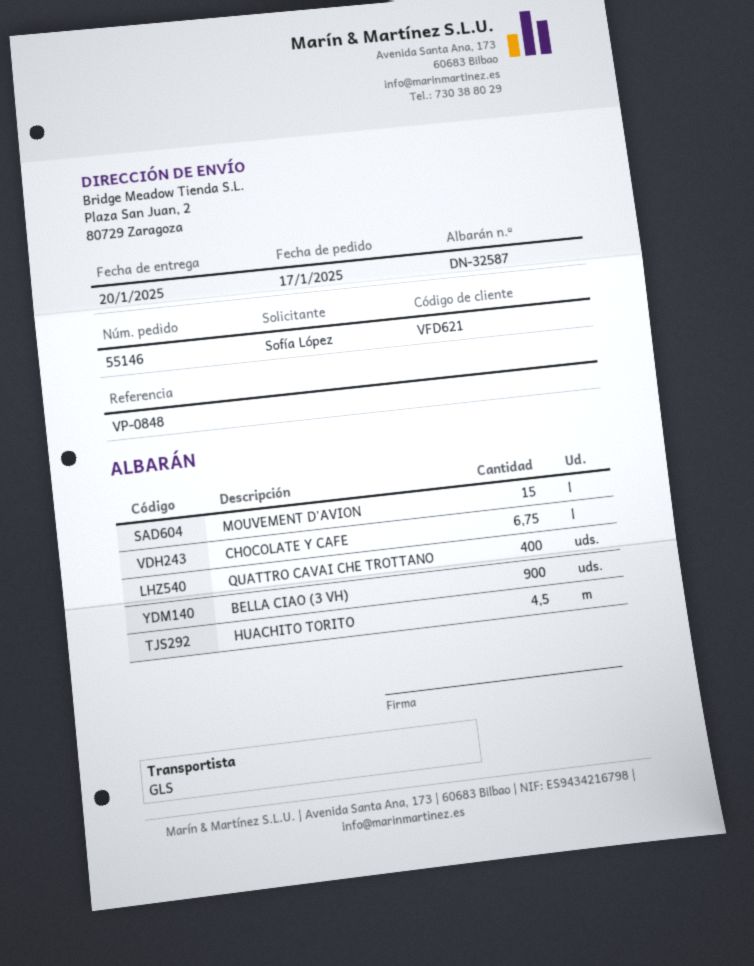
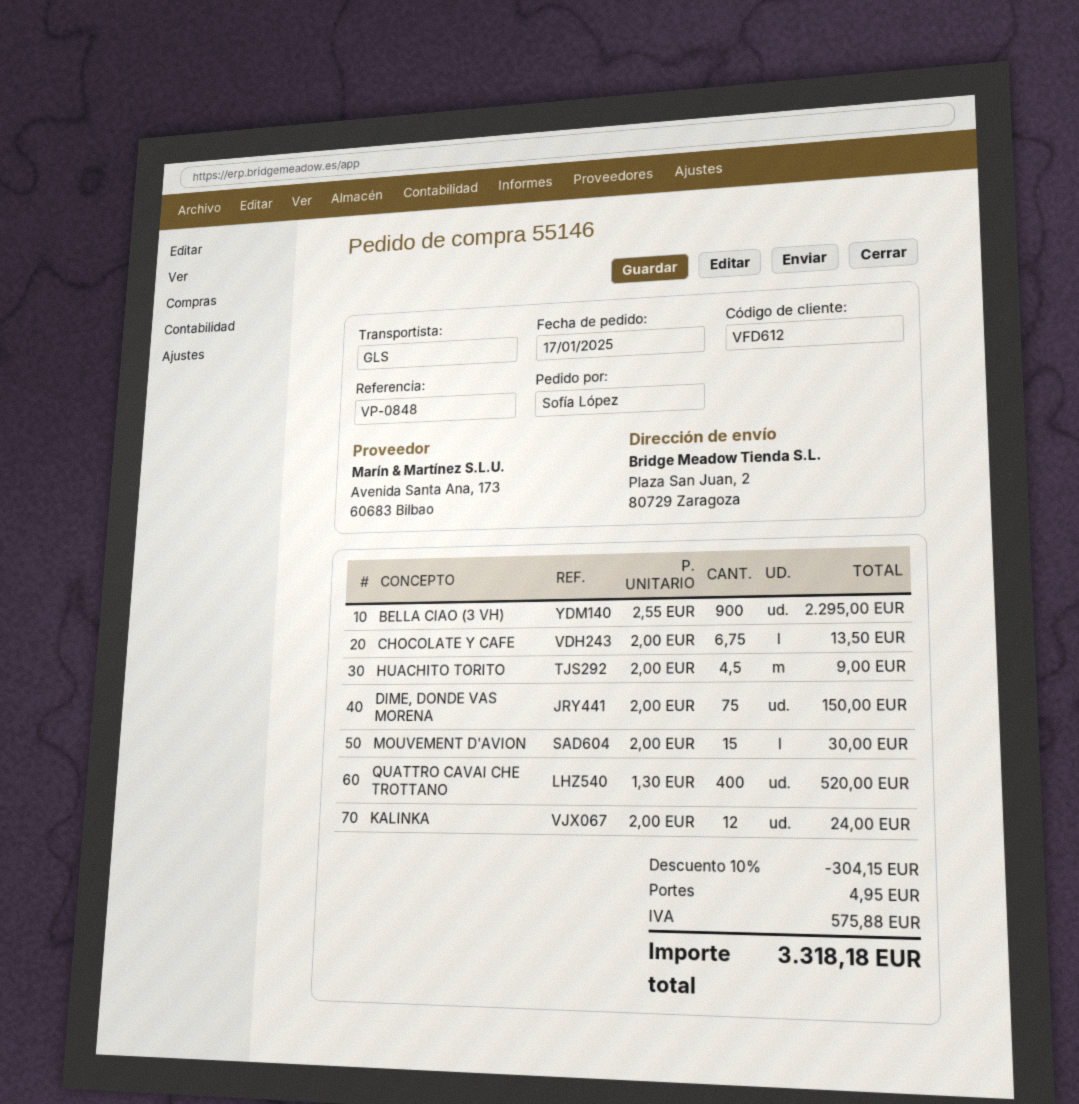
customer number: VFD621 -> VFD612
DIME, DONDE VAS MORENA: none -> 75
KALINKA: none -> 12

